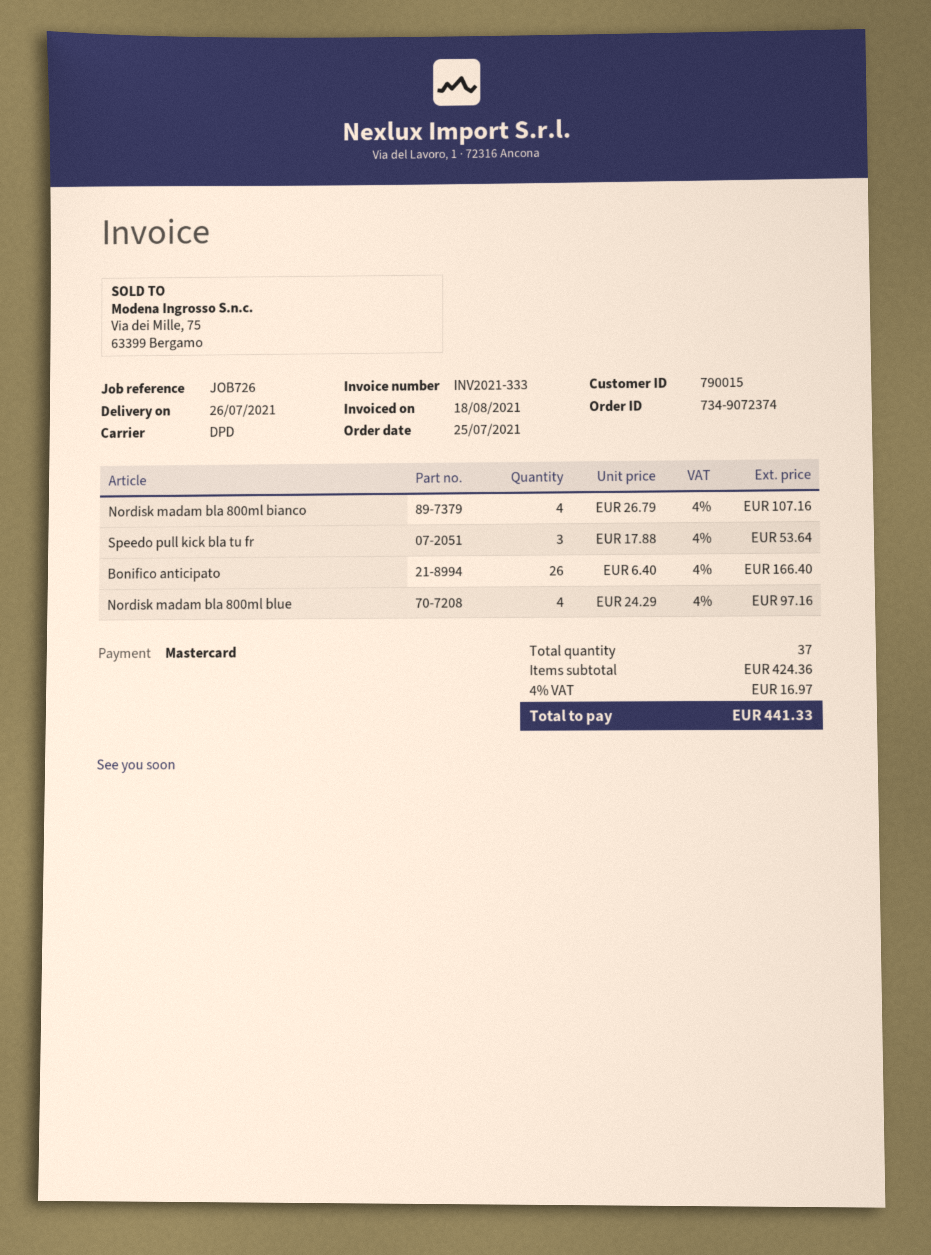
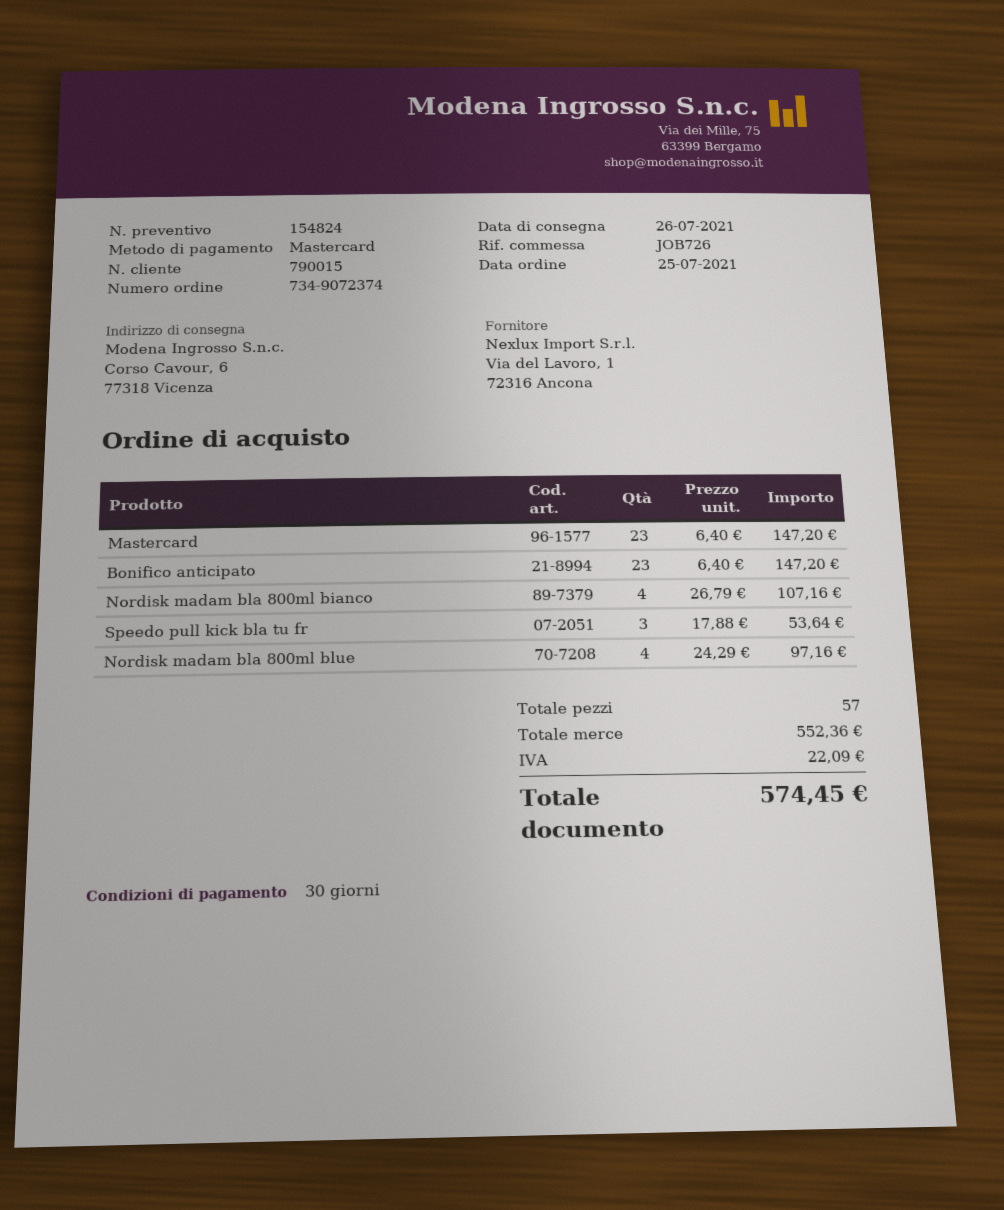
Bonifico anticipato: 26 x 6.40 = 166.40 -> 23 x 6.40 = 147.20
Mastercard: none -> 23 x 6.40 = 147.20
total quantity: 37 -> 57
subtotal: 424.36 -> 552.36
tax: 16.97 -> 22.09
total: 441.33 -> 574.45

